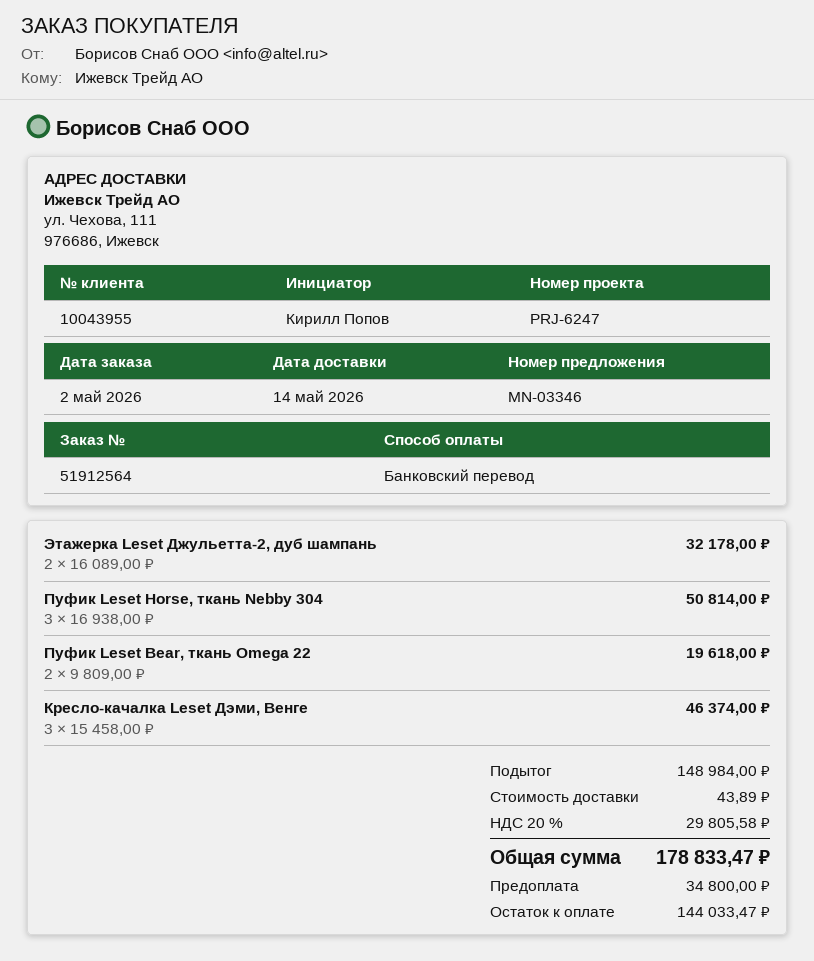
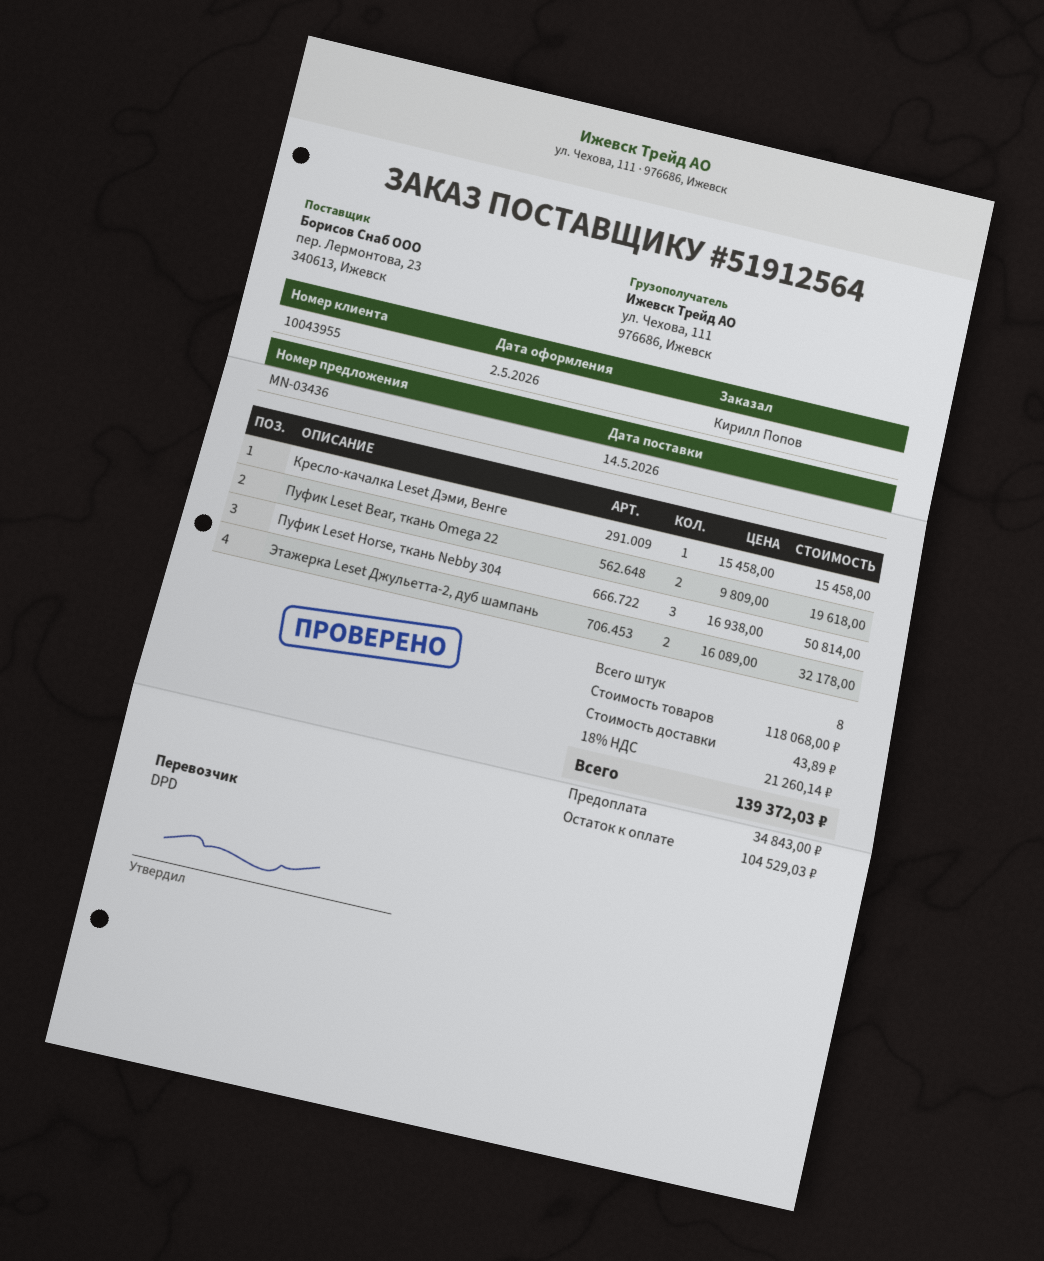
quote number: MN-03346 -> MN-03436
Кресло-качалка Leset Дэми, Венге: 3 x 15458.00 = 46374.00 -> 1 x 15458.00 = 15458.00
subtotal: 148984.00 -> 118068.00
tax: 20% = 29805.58 -> 18% = 21260.14
total: 178833.47 -> 139372.03
deposit: 34800.00 -> 34843.00
balance: 144033.47 -> 104529.03

